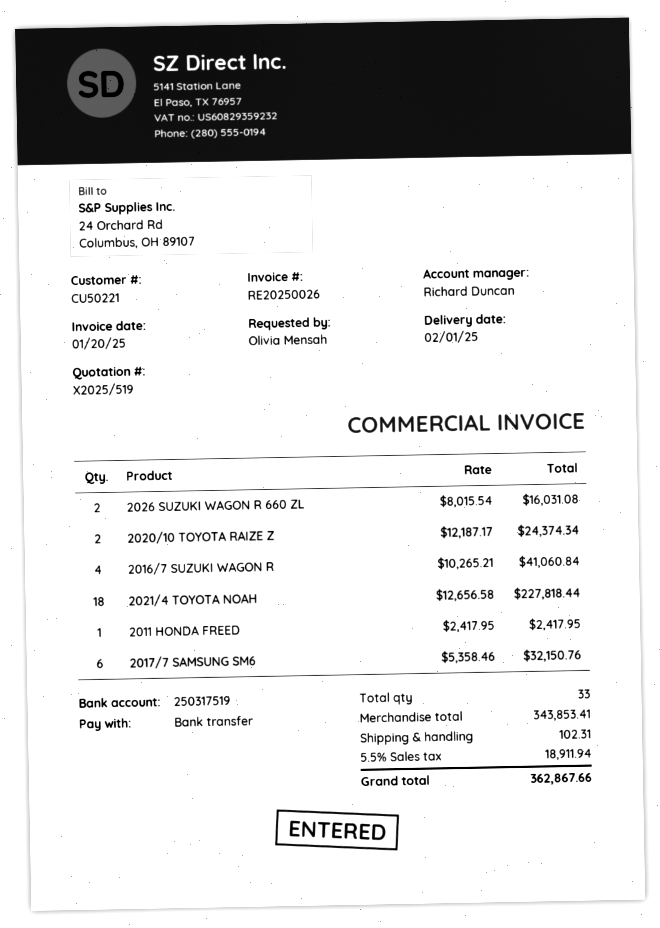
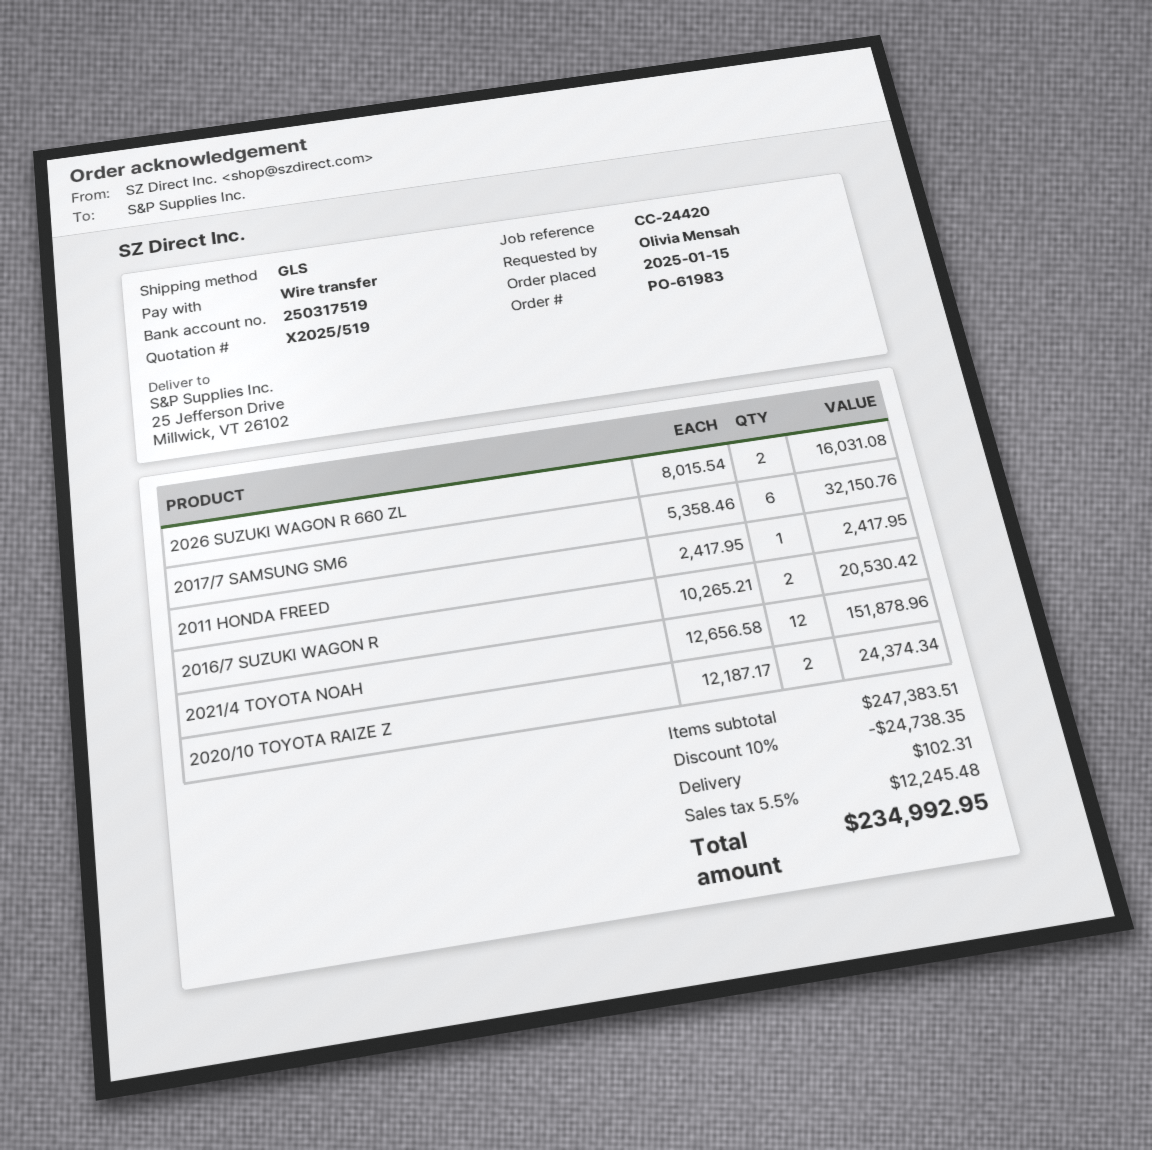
2016/7 SUZUKI WAGON R: 4 x 10265.21 = 41060.84 -> 2 x 10265.21 = 20530.42
2021/4 TOYOTA NOAH: 18 x 12656.58 = 227818.44 -> 12 x 12656.58 = 151878.96
subtotal: 343853.41 -> 247383.51
discount: none -> 10% = 24738.35
tax: 5.5% = 18911.94 -> 5.5% = 12245.48
total: 362867.66 -> 234992.95

